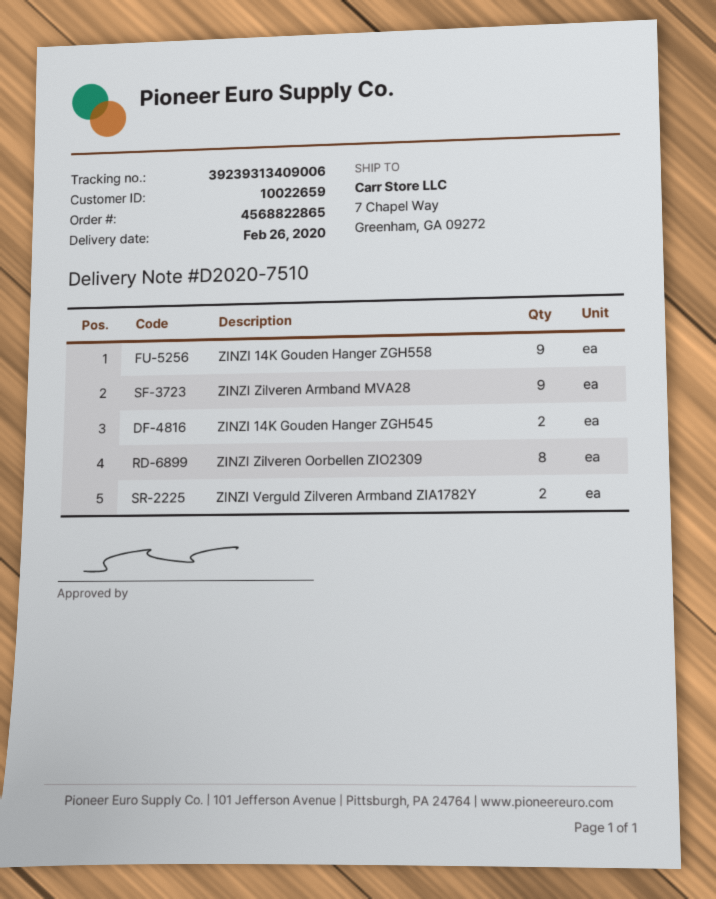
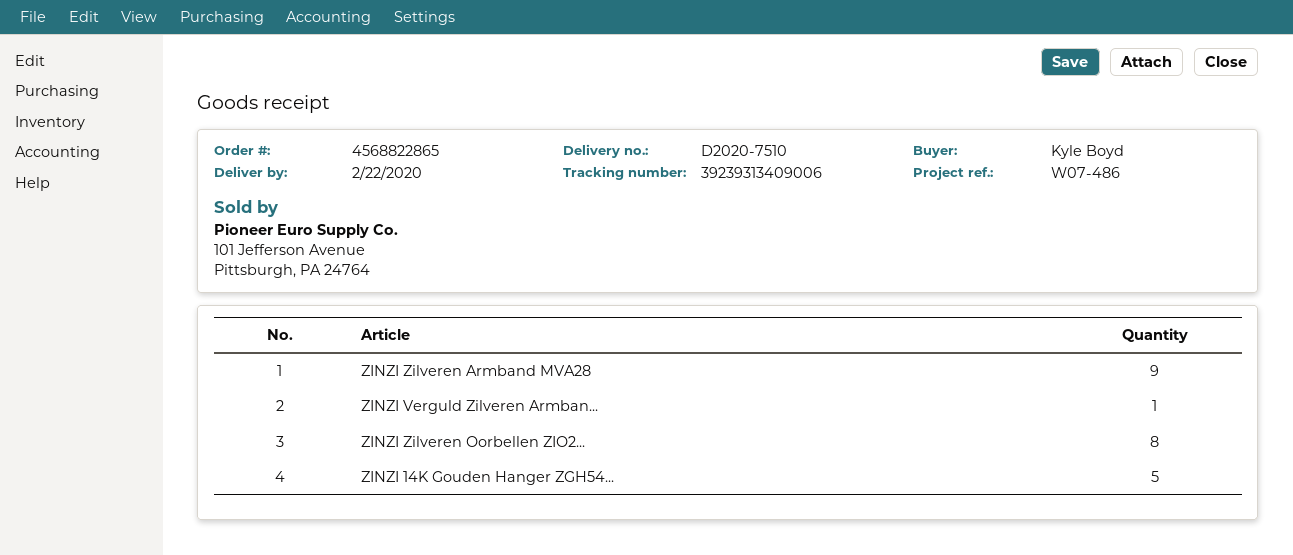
delivery date: 2020-02-26 -> 2020-02-22
ZINZI 14K Gouden Hanger ZGH558: 9 -> none
ZINZI 14K Gouden Hanger ZGH545: 2 -> 5
ZINZI Verguld Zilveren Armband ZIA1782Y: 2 -> 1

